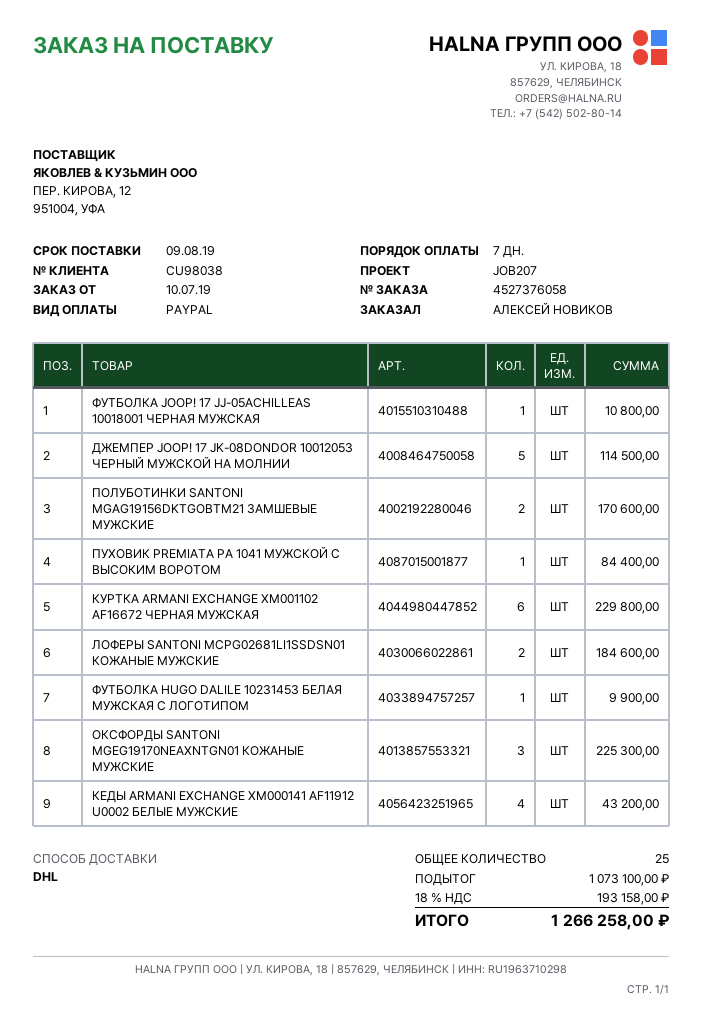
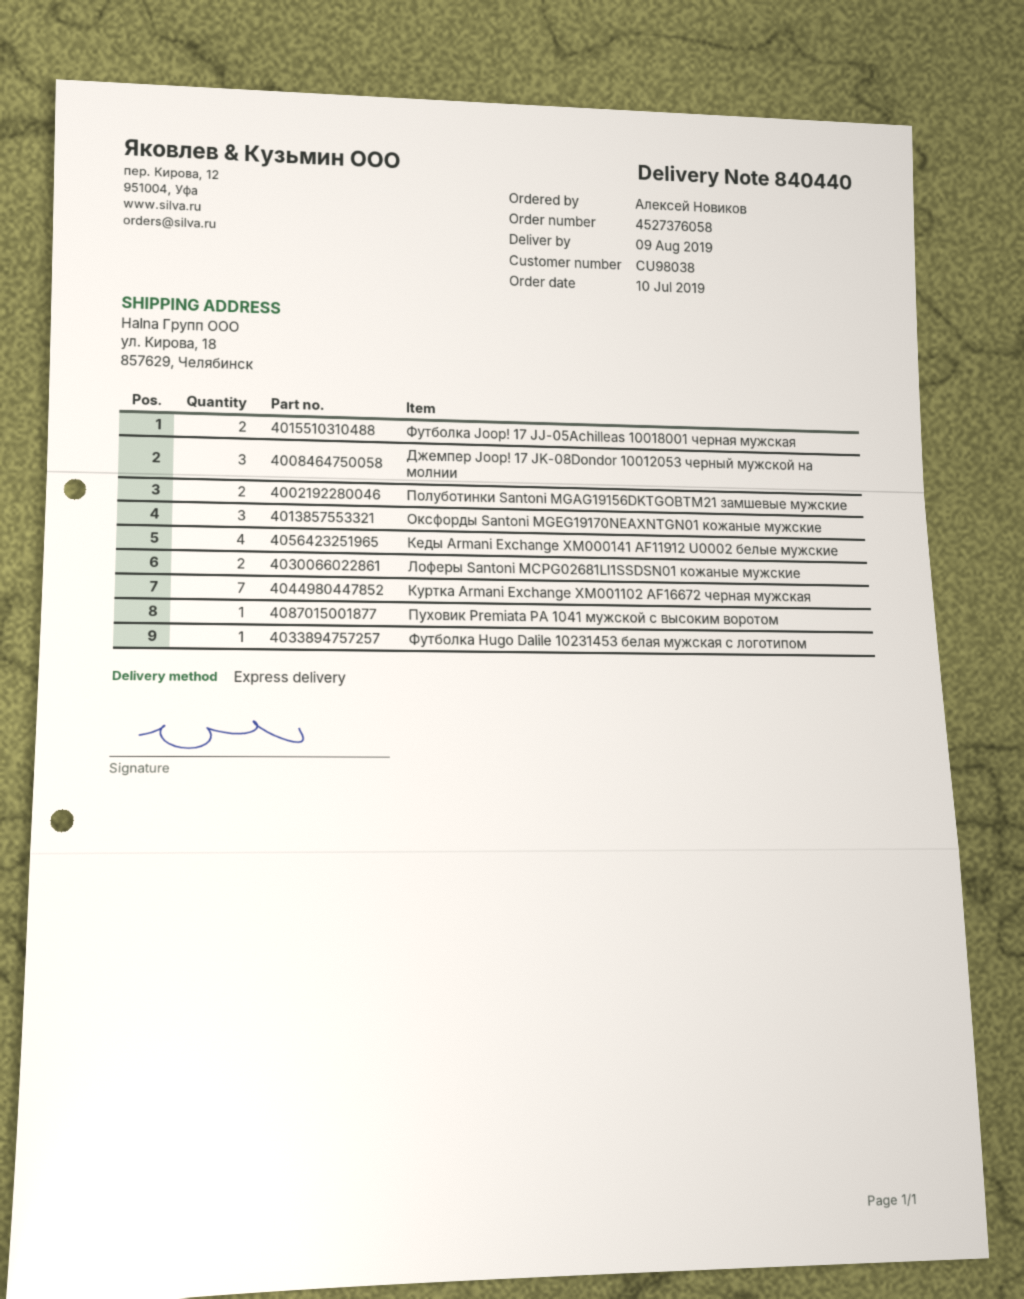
shipping method: DHL -> express
ФУТБОЛКА JOOP! 17 JJ-05ACHILLEAS 10018001 ЧЕРНАЯ МУЖСКАЯ: 1 -> 2
ДЖЕМПЕР JOOP! 17 JK-08DONDOR 10012053 ЧЕРНЫЙ МУЖСКОЙ НА МОЛНИИ: 5 -> 3
КУРТКА ARMANI EXCHANGE XM001102 AF16672 ЧЕРНАЯ МУЖСКАЯ: 6 -> 7

